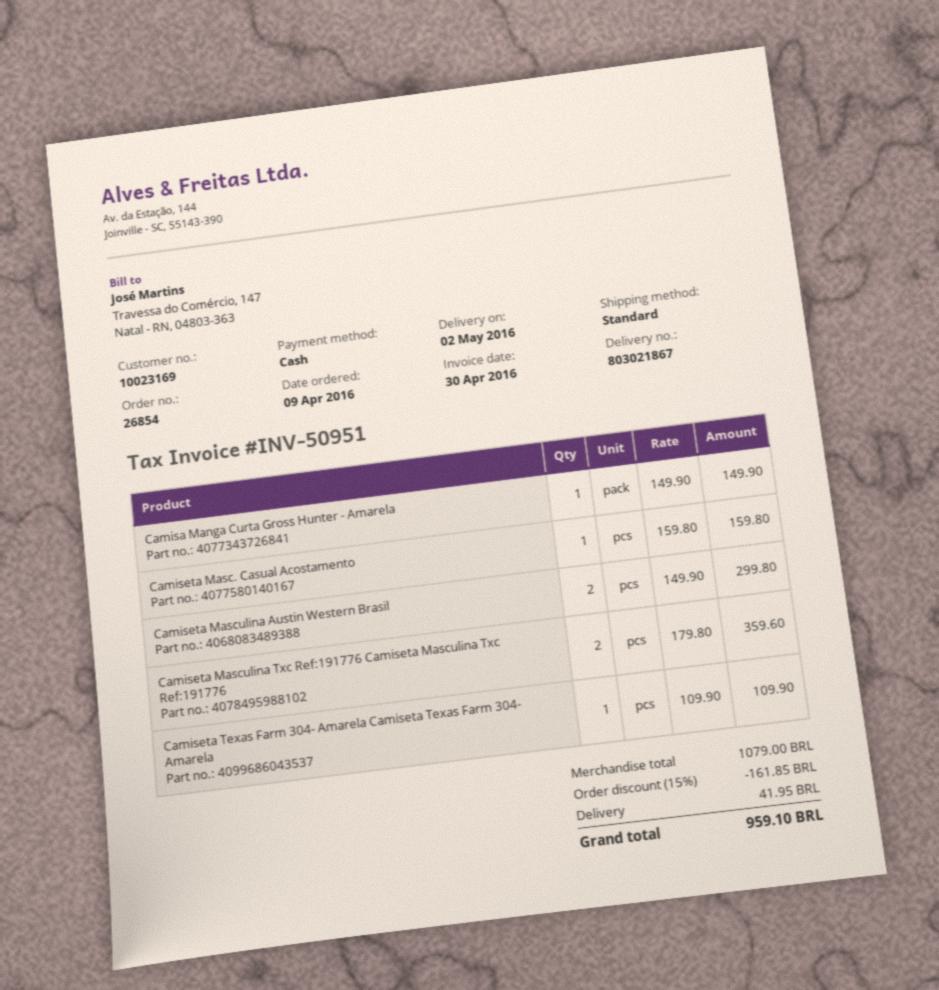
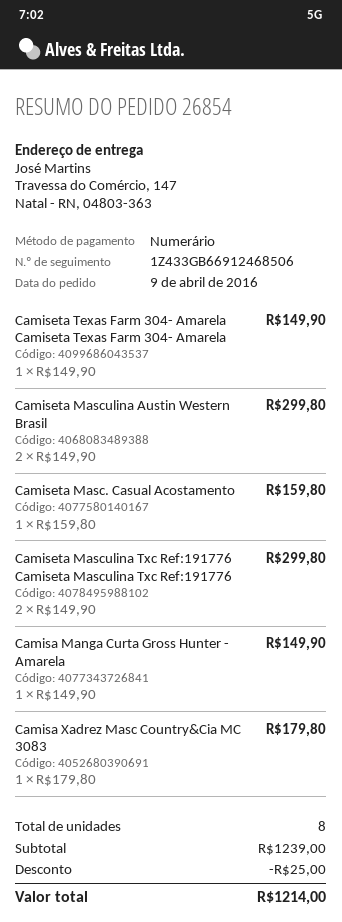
Camiseta Masculina Txc Ref:191776 Camiseta Masculina Txc Ref:191776: 2 x 179.80 = 359.60 -> 2 x 149.90 = 299.80
Camiseta Texas Farm 304- Amarela Camiseta Texas Farm 304- Amarela: 1 x 109.90 = 109.90 -> 1 x 149.90 = 149.90
Camisa Xadrez Masc Country&Cia MC 3083: none -> 1 x 179.80 = 179.80
subtotal: 1079.00 -> 1239.00
discount: 161.85 -> 25.00
shipping: 41.95 -> none
total: 959.10 -> 1214.00

